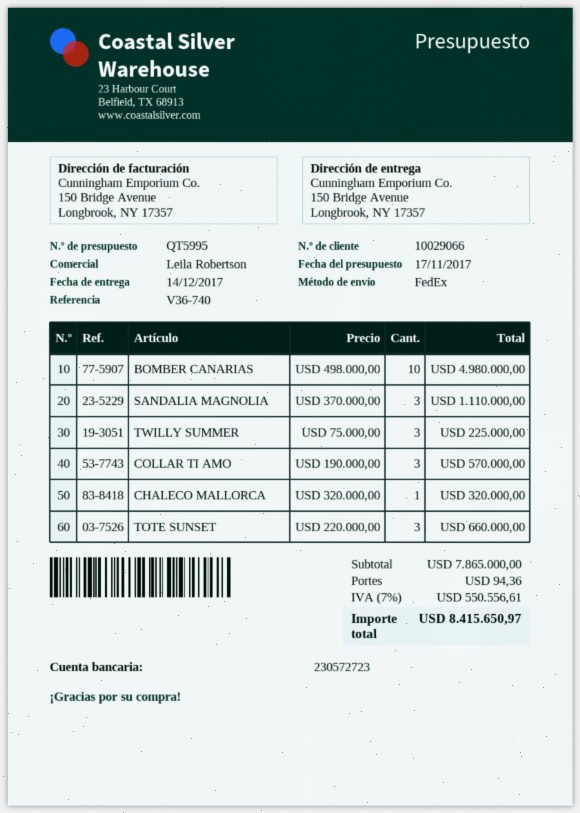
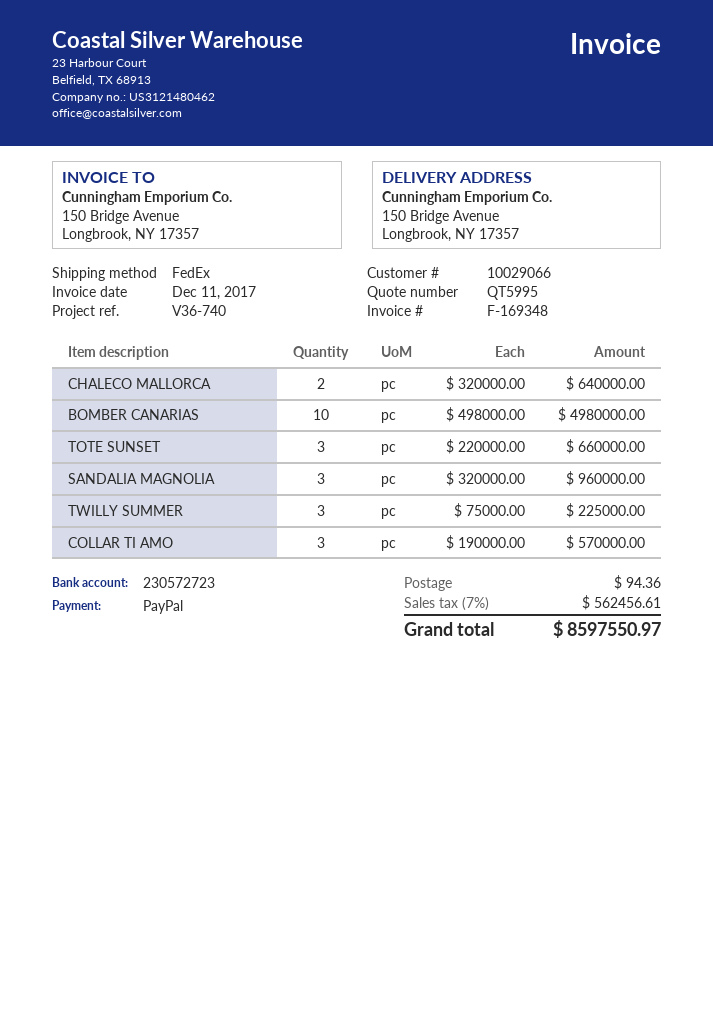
SANDALIA MAGNOLIA: 3 x 370000.00 = 1110000.00 -> 3 x 320000.00 = 960000.00
CHALECO MALLORCA: 1 x 320000.00 = 320000.00 -> 2 x 320000.00 = 640000.00
tax: 7% = 550556.61 -> 7% = 562456.61
total: 8415650.97 -> 8597550.97

